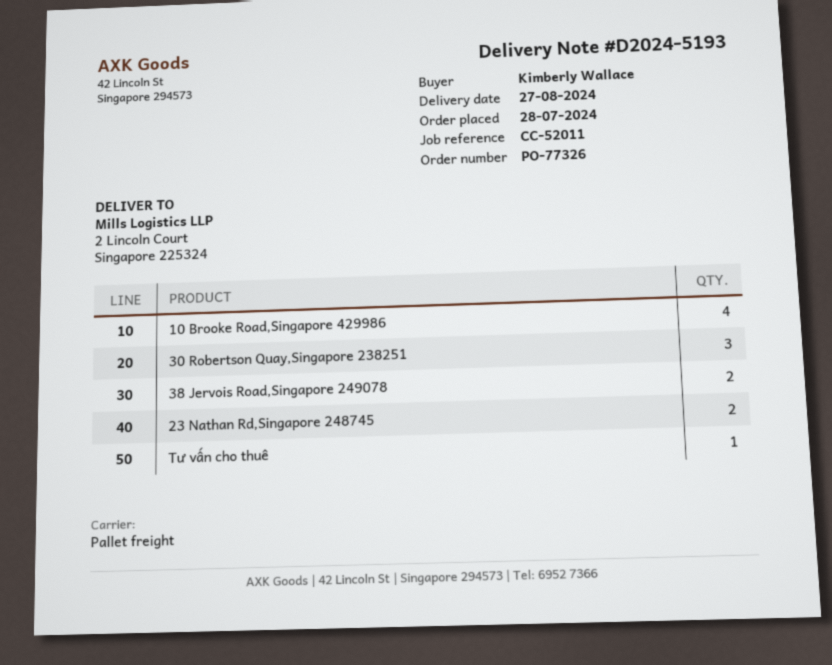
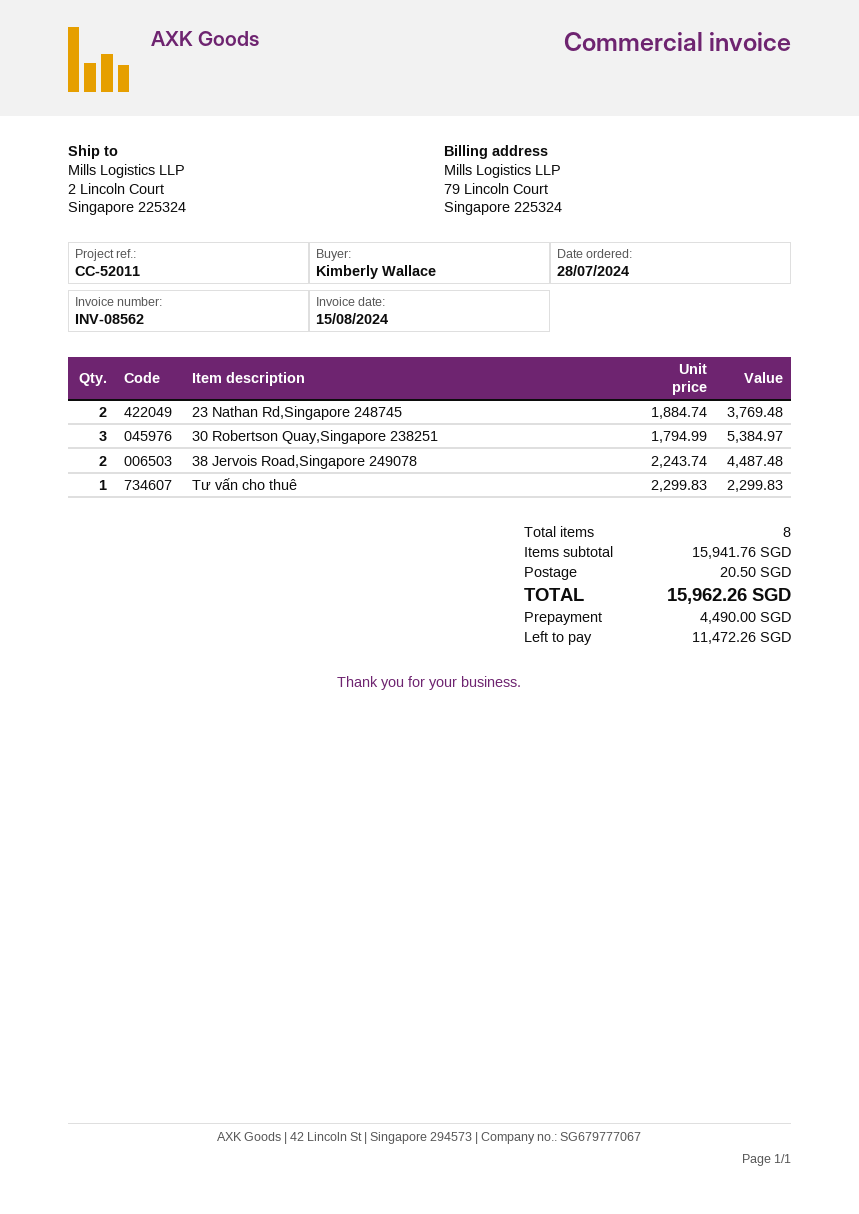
10 Brooke Road,Singapore 429986: 4 -> none

